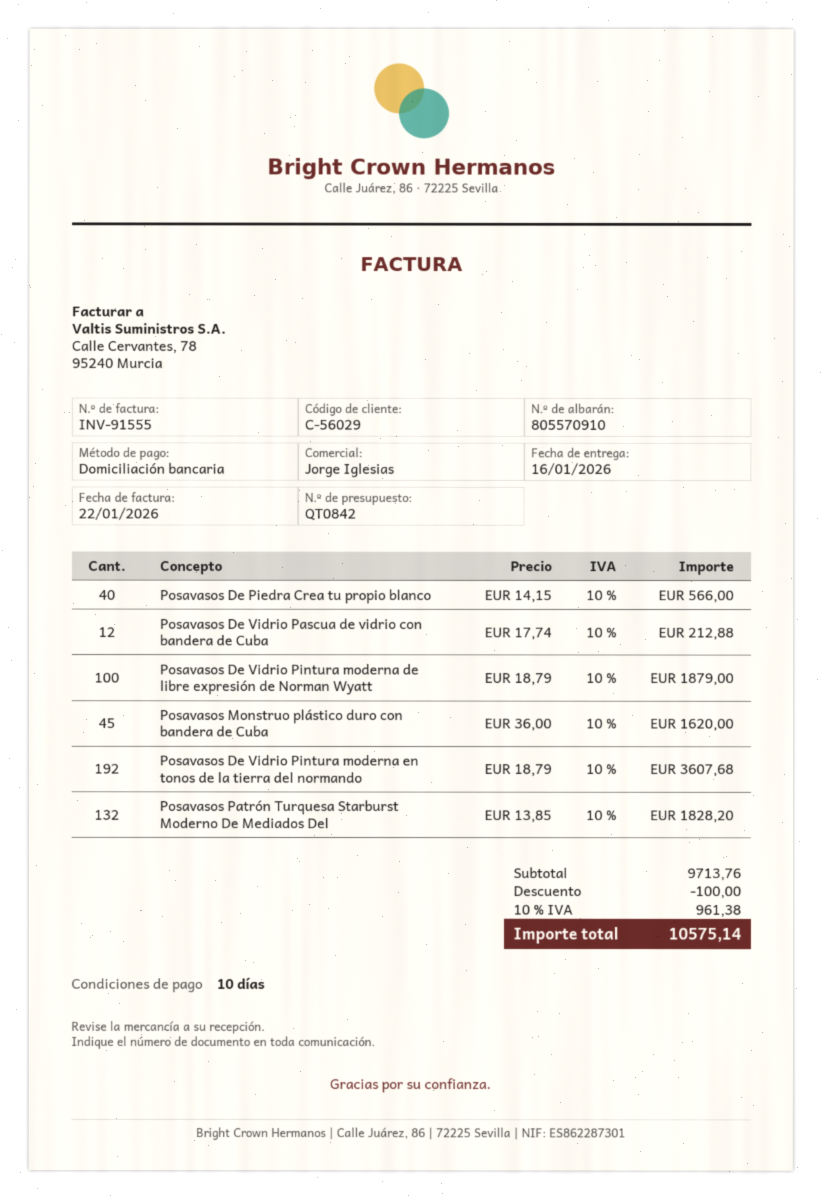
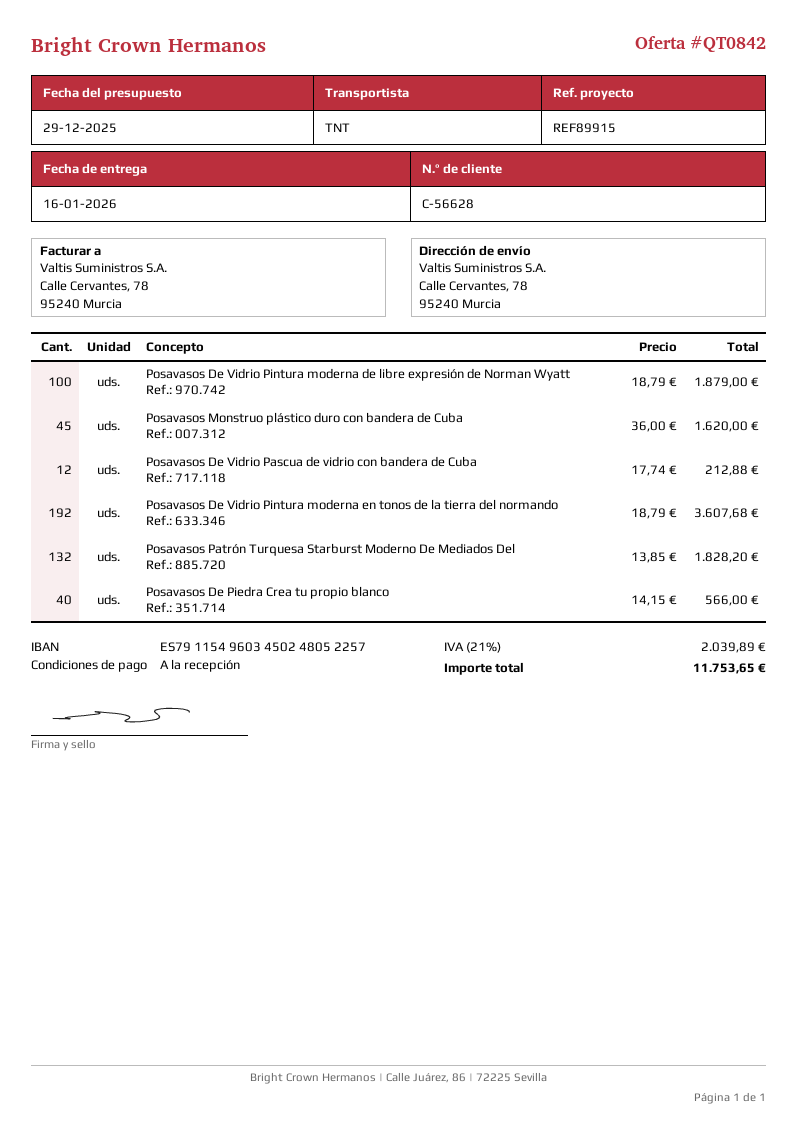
payment terms: 10 days -> on receipt
customer number: C-56029 -> C-56628
discount: 100.00 -> none
tax: 10% = 961.38 -> 21% = 2039.89
total: 10575.14 -> 11753.65

